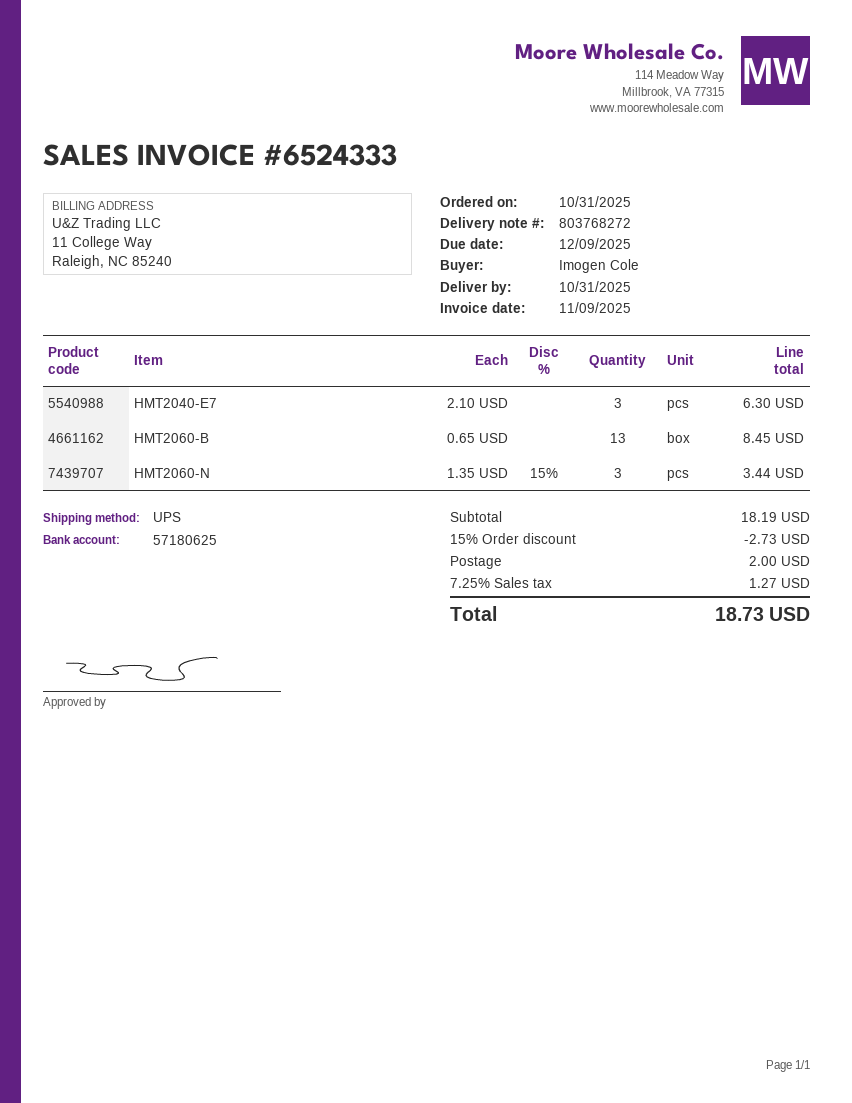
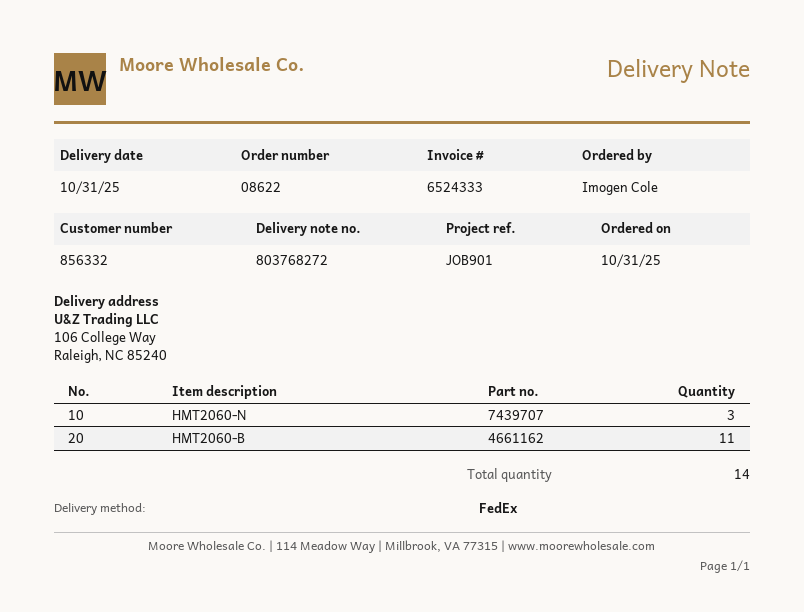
shipping method: UPS -> FedEx
HMT2040-E7: 3 -> none
HMT2060-B: 13 -> 11

